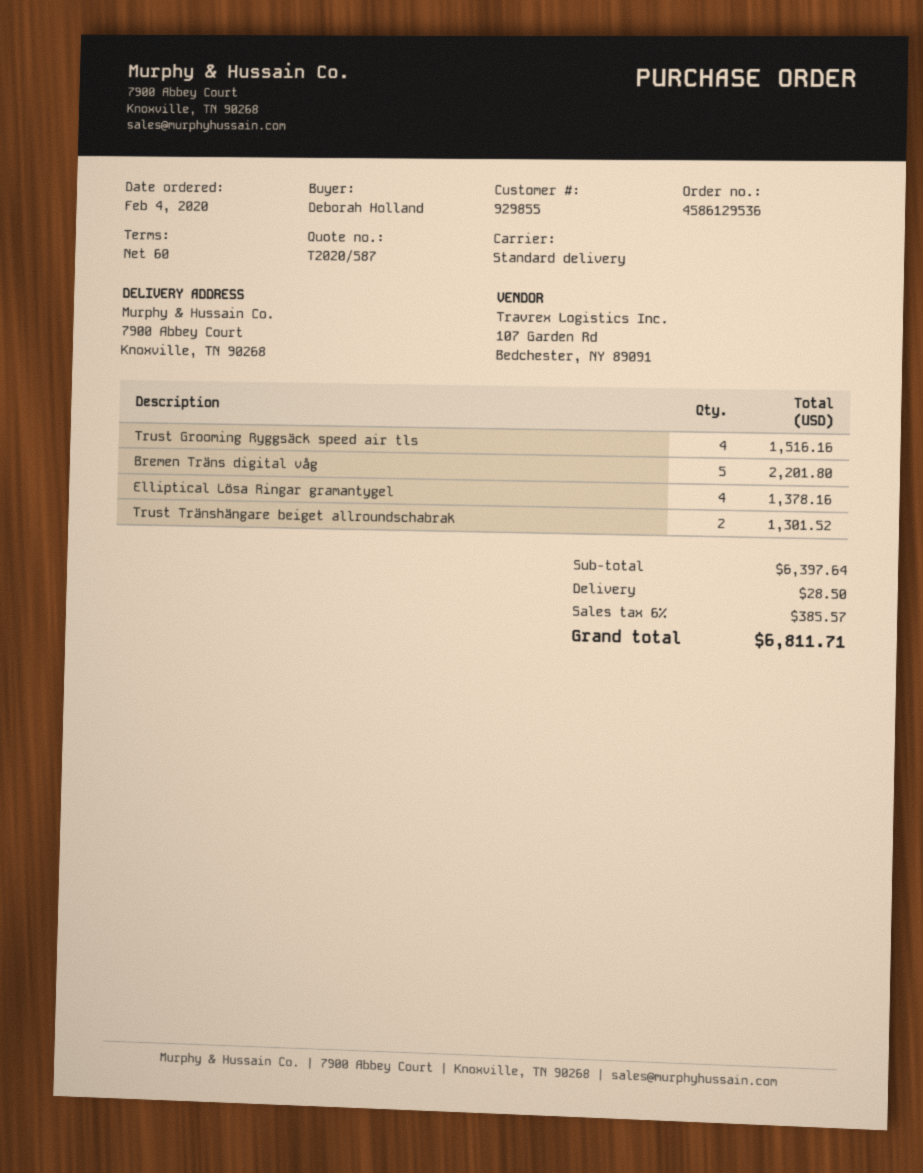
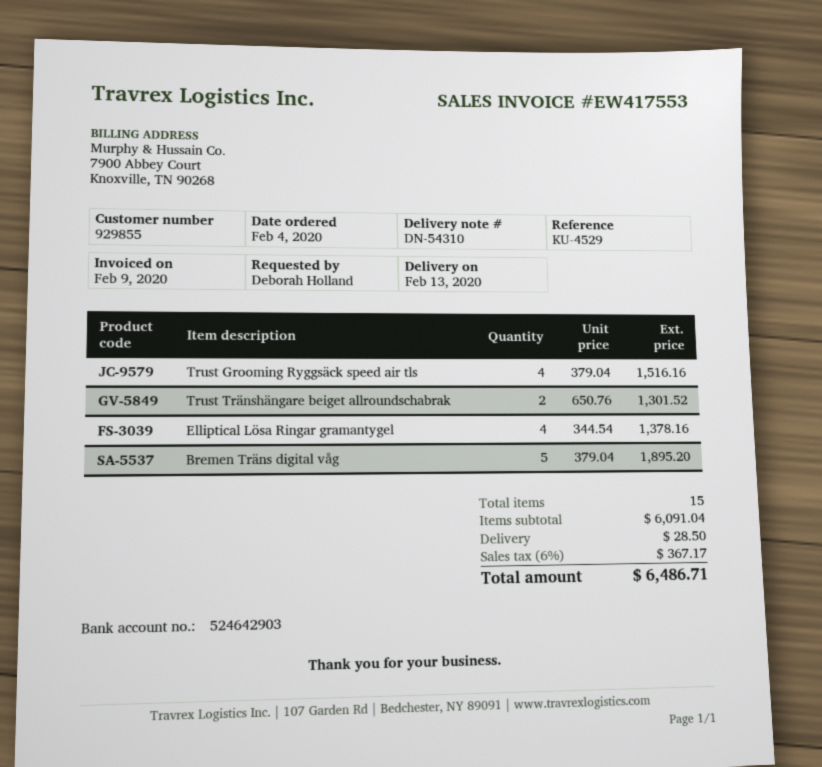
Bremen Träns digital våg: 5 for 2201.80 -> 5 for 1895.20
subtotal: 6397.64 -> 6091.04
tax: 6% = 385.57 -> 6% = 367.17
total: 6811.71 -> 6486.71

